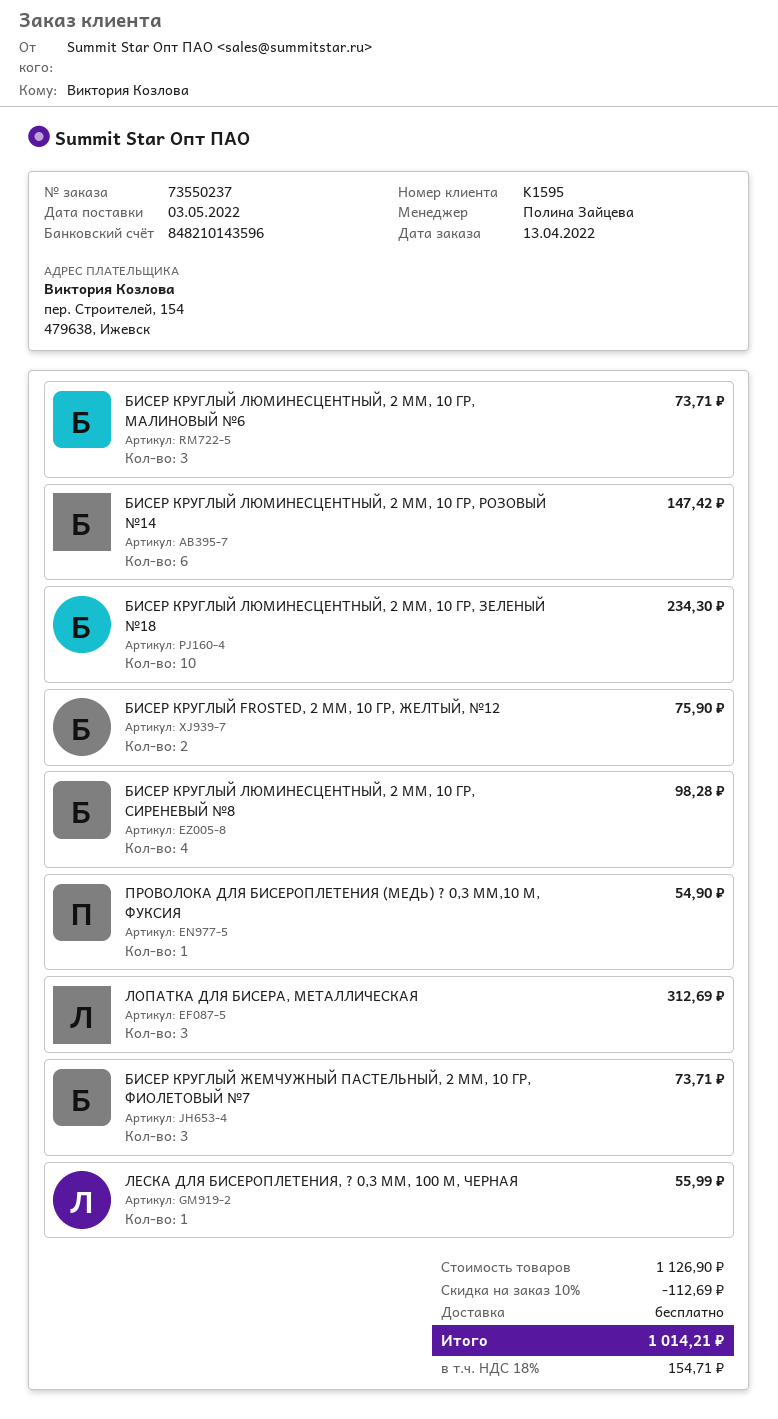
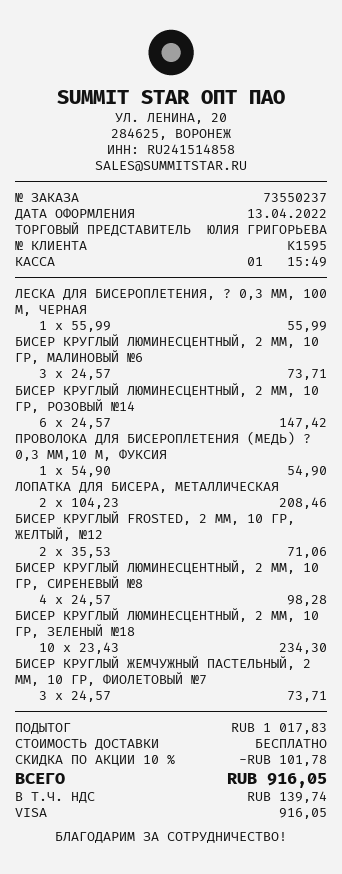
sales rep: Полина Зайцева -> ЮЛИЯ ГРИГОРЬЕВА
БИСЕР КРУГЛЫЙ FROSTED, 2 ММ, 10 ГР, ЖЕЛТЫЙ, №12: 2 for 75.90 -> 2 for 71.06
ЛОПАТКА ДЛЯ БИСЕРА, МЕТАЛЛИЧЕСКАЯ: 3 for 312.69 -> 2 for 208.46
subtotal: 1126.90 -> 1017.83
discount: 10% = 112.69 -> 10% = 101.78
tax: 154.71 -> 139.74
total: 1014.21 -> 916.05

